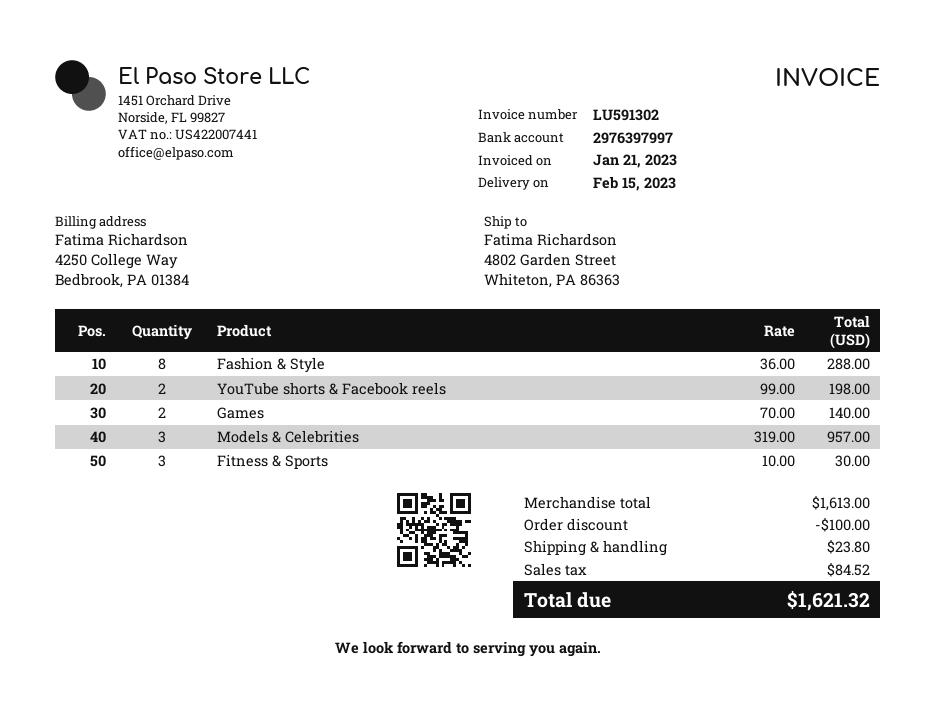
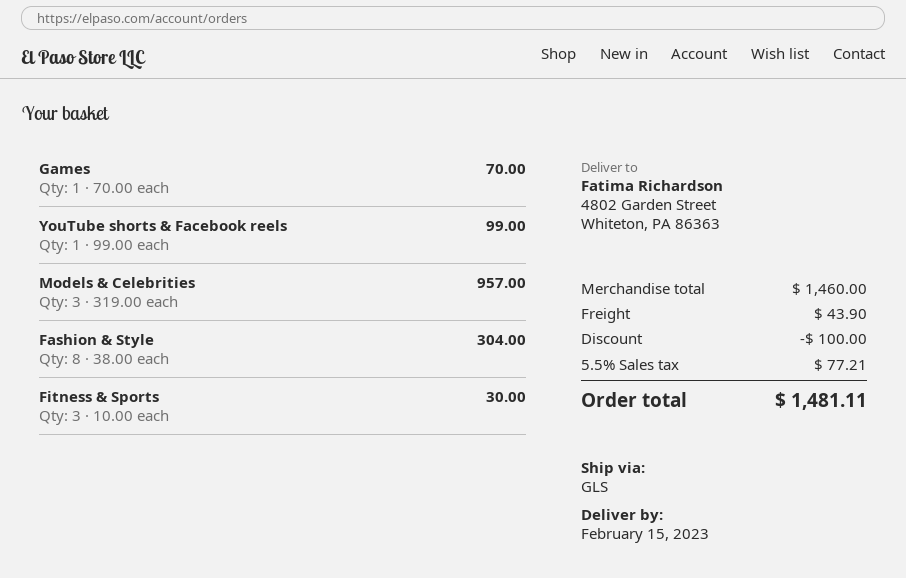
Fashion & Style: 8 x 36.00 = 288.00 -> 8 x 38.00 = 304.00
YouTube shorts & Facebook reels: 2 x 99.00 = 198.00 -> 1 x 99.00 = 99.00
Games: 2 x 70.00 = 140.00 -> 1 x 70.00 = 70.00
subtotal: 1613.00 -> 1460.00
shipping: 23.80 -> 43.90
tax: 84.52 -> 77.21
total: 1621.32 -> 1481.11

